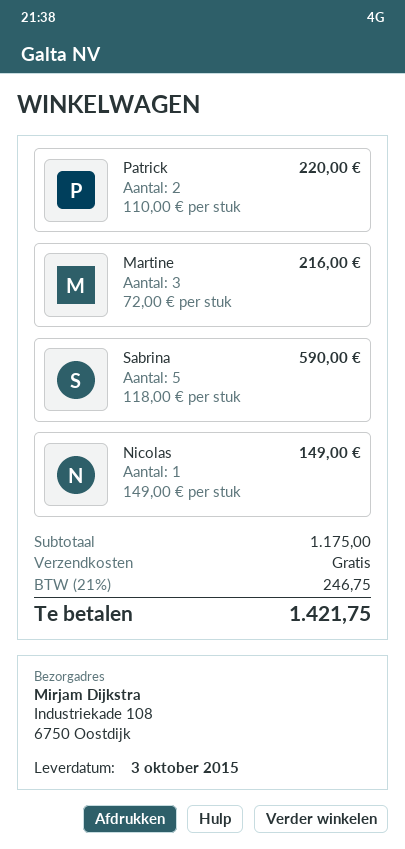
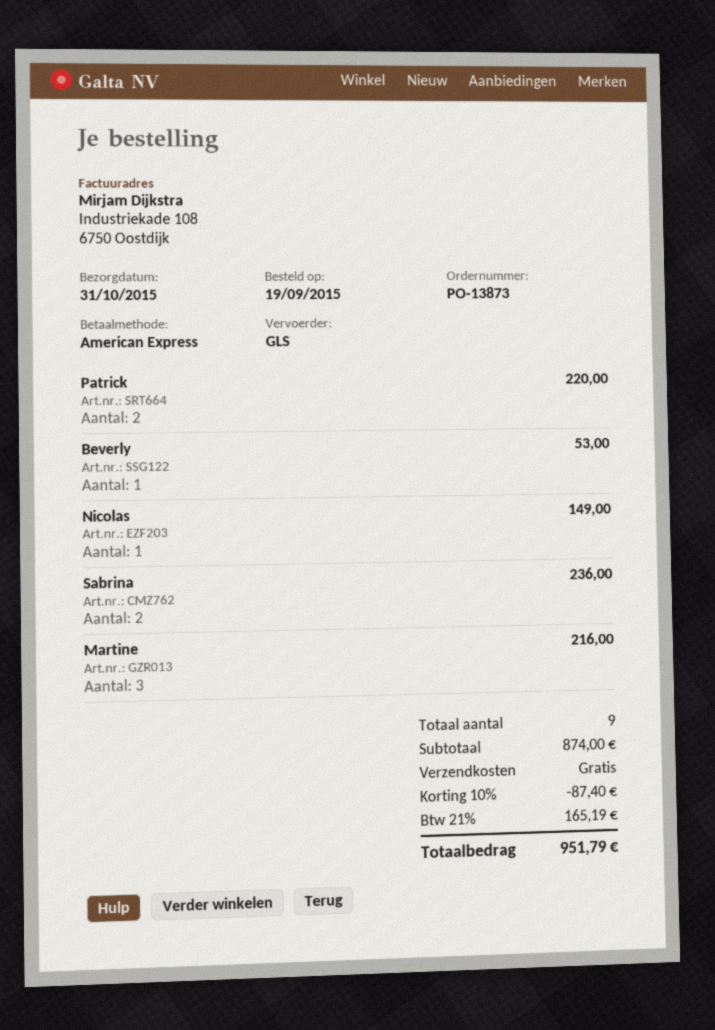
delivery date: 2015-10-03 -> 2015-10-31
Sabrina: 5 for 590.00 -> 2 for 236.00
Beverly: none -> 1 for 53.00
subtotal: 1175.00 -> 874.00
discount: none -> 10% = 87.40
tax: 21% = 246.75 -> 21% = 165.19
total: 1421.75 -> 951.79

